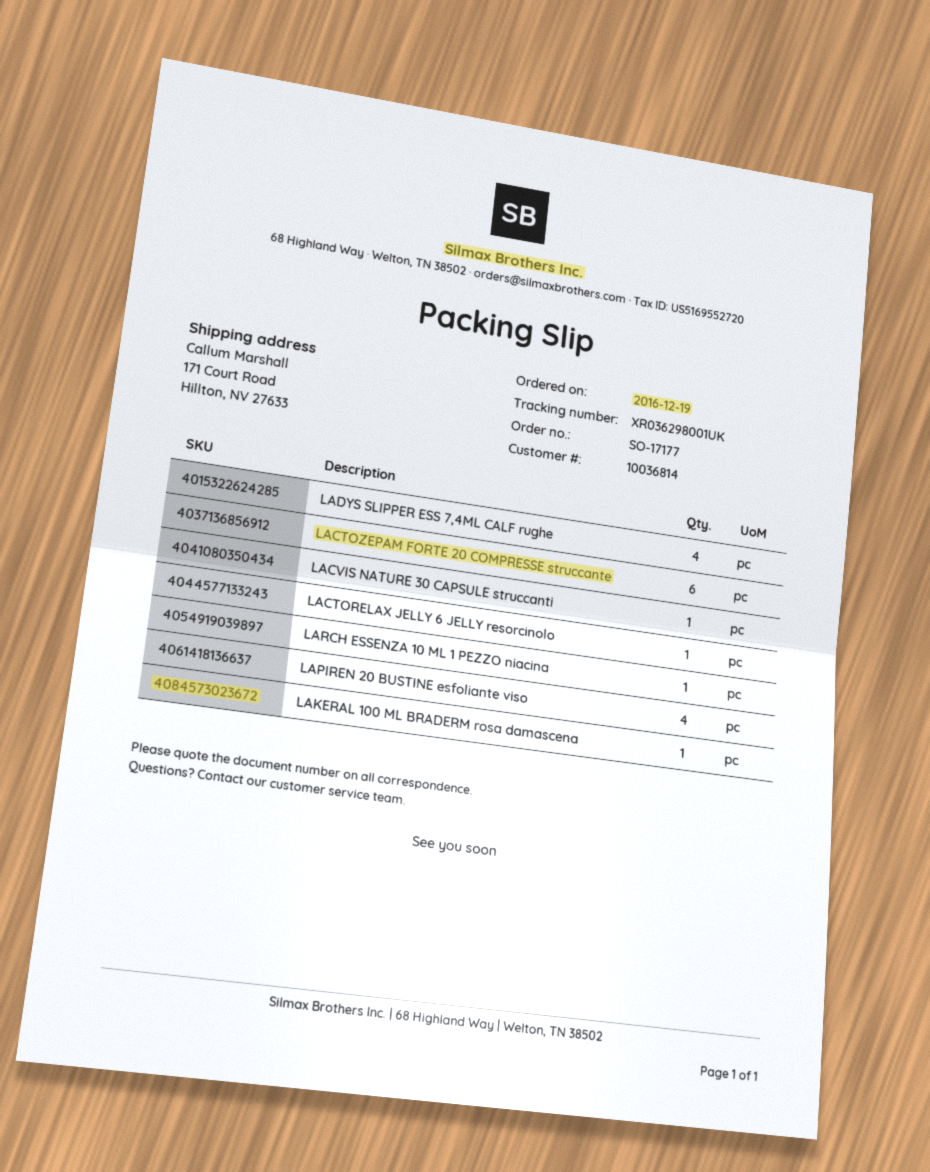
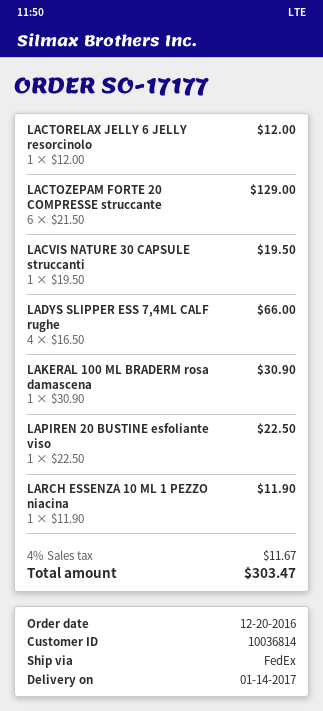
order date: 2016-12-19 -> 2016-12-20
LAPIREN 20 BUSTINE esfoliante viso: 4 -> 1

